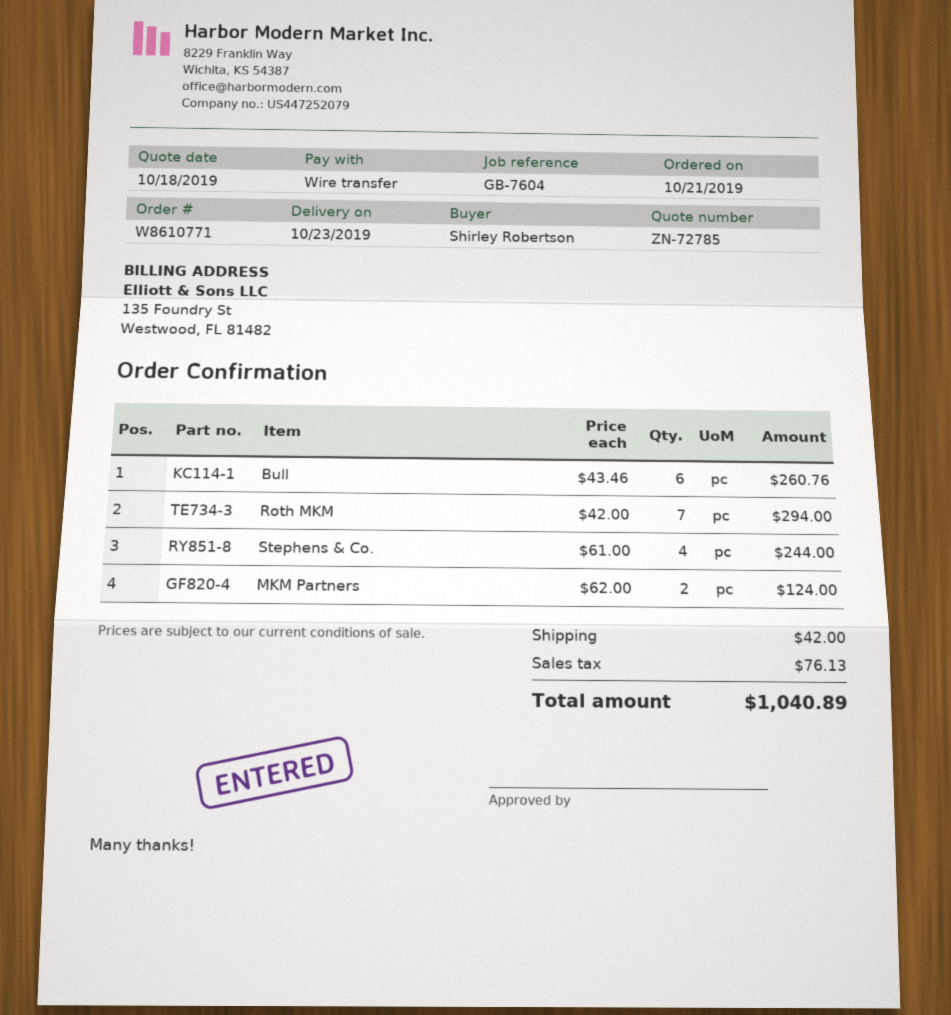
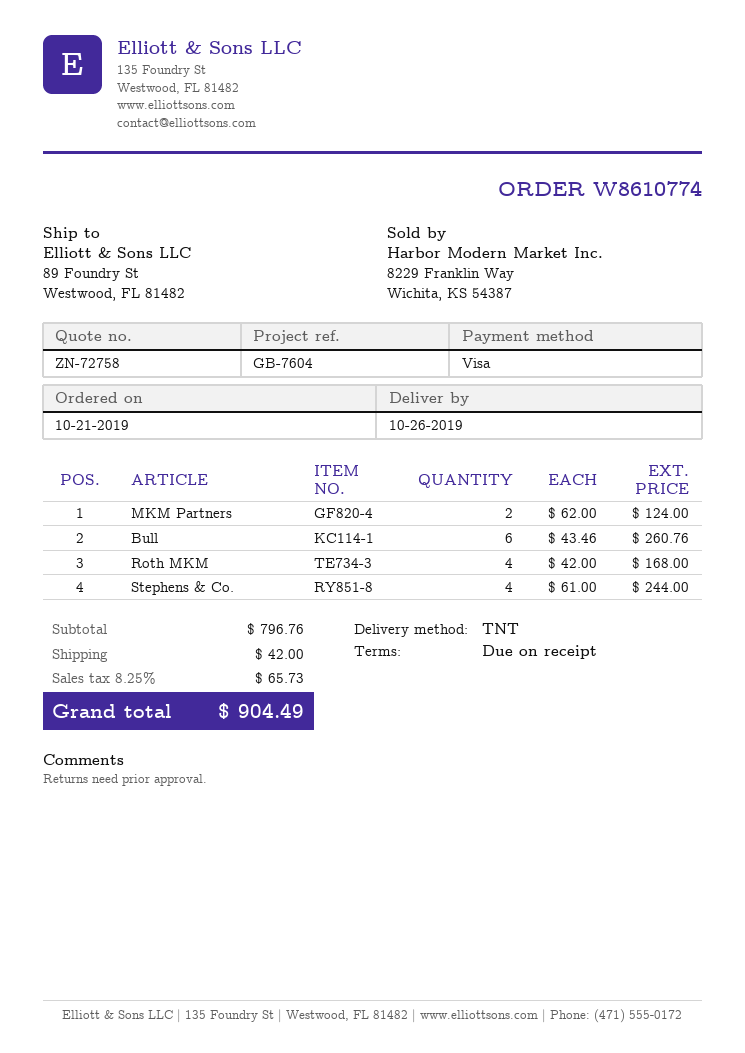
quote number: ZN-72785 -> ZN-72758
order number: W8610771 -> W8610774
delivery date: 2019-10-23 -> 2019-10-26
payment method: bank transfer -> Visa
Roth MKM: 7 x 42.00 = 294.00 -> 4 x 42.00 = 168.00
tax: 76.13 -> 65.73
total: 1040.89 -> 904.49

